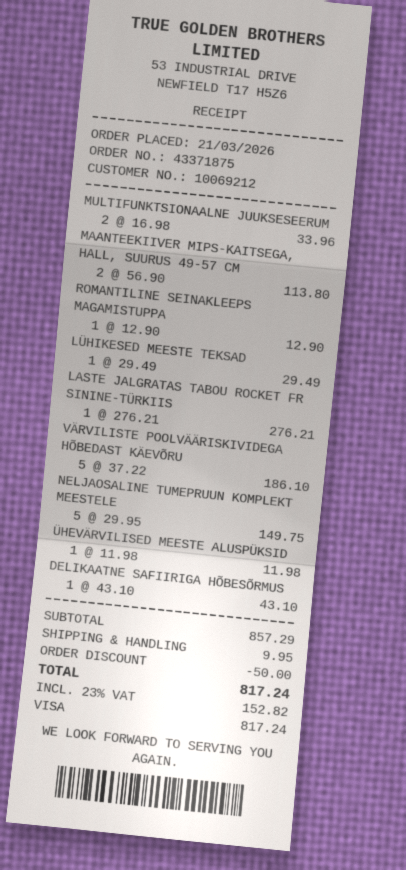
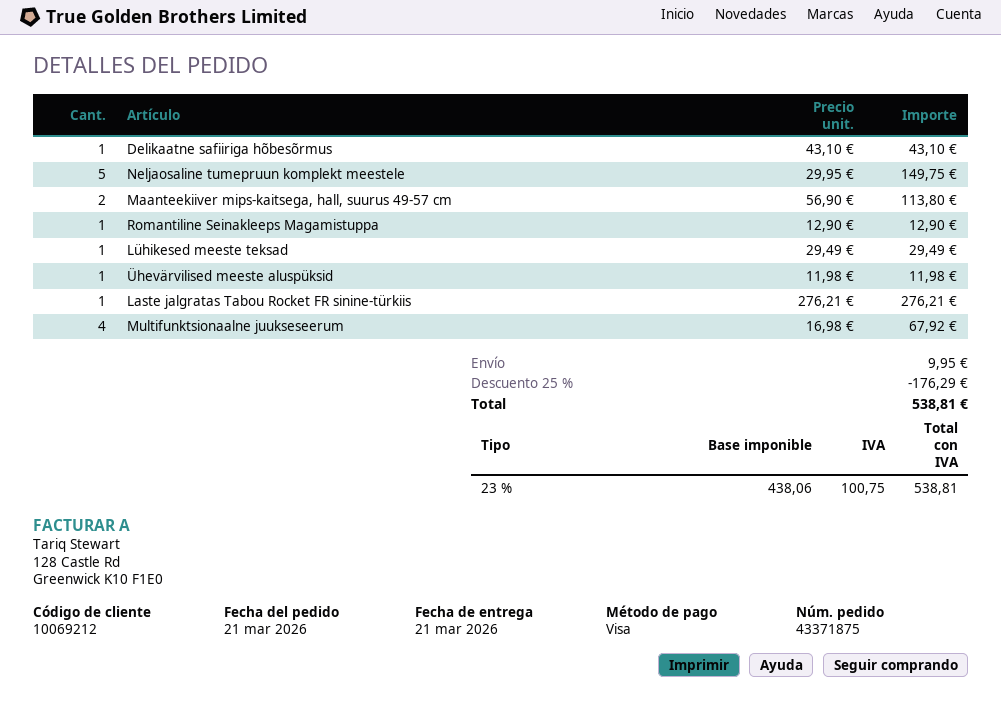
MULTIFUNKTSIONAALNE JUUKSESEERUM: 2 x 16.98 = 33.96 -> 4 x 16.98 = 67.92
VÄRVILISTE POOLVÄÄRISKIVIDEGA HÕBEDAST KÄEVÕRU: 5 x 37.22 = 186.10 -> none
discount: 50.00 -> 176.29
tax: 23% = 152.82 -> 23% = 100.75
total: 817.24 -> 538.81

